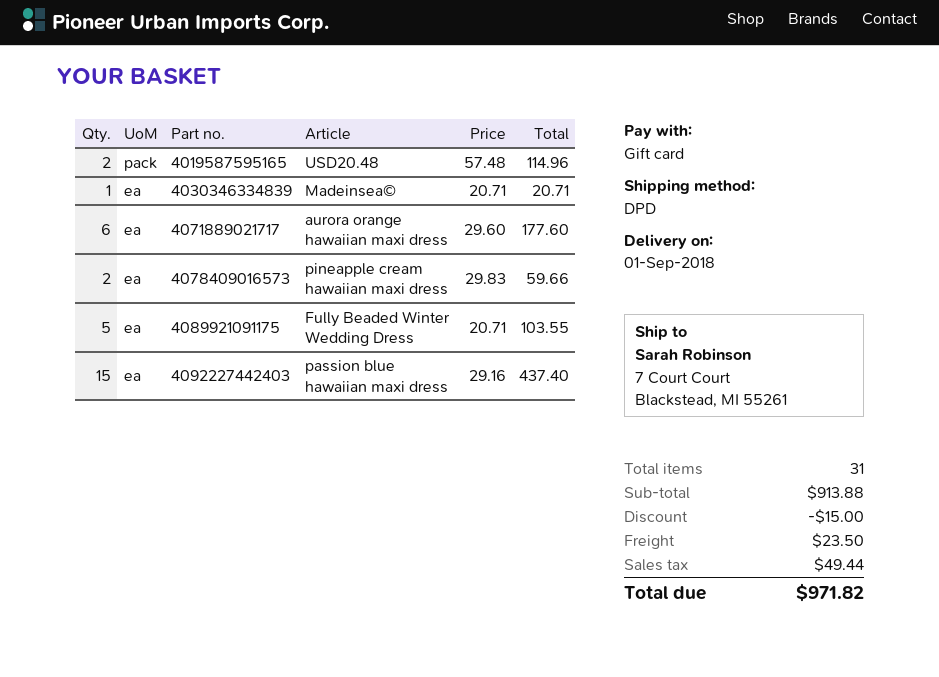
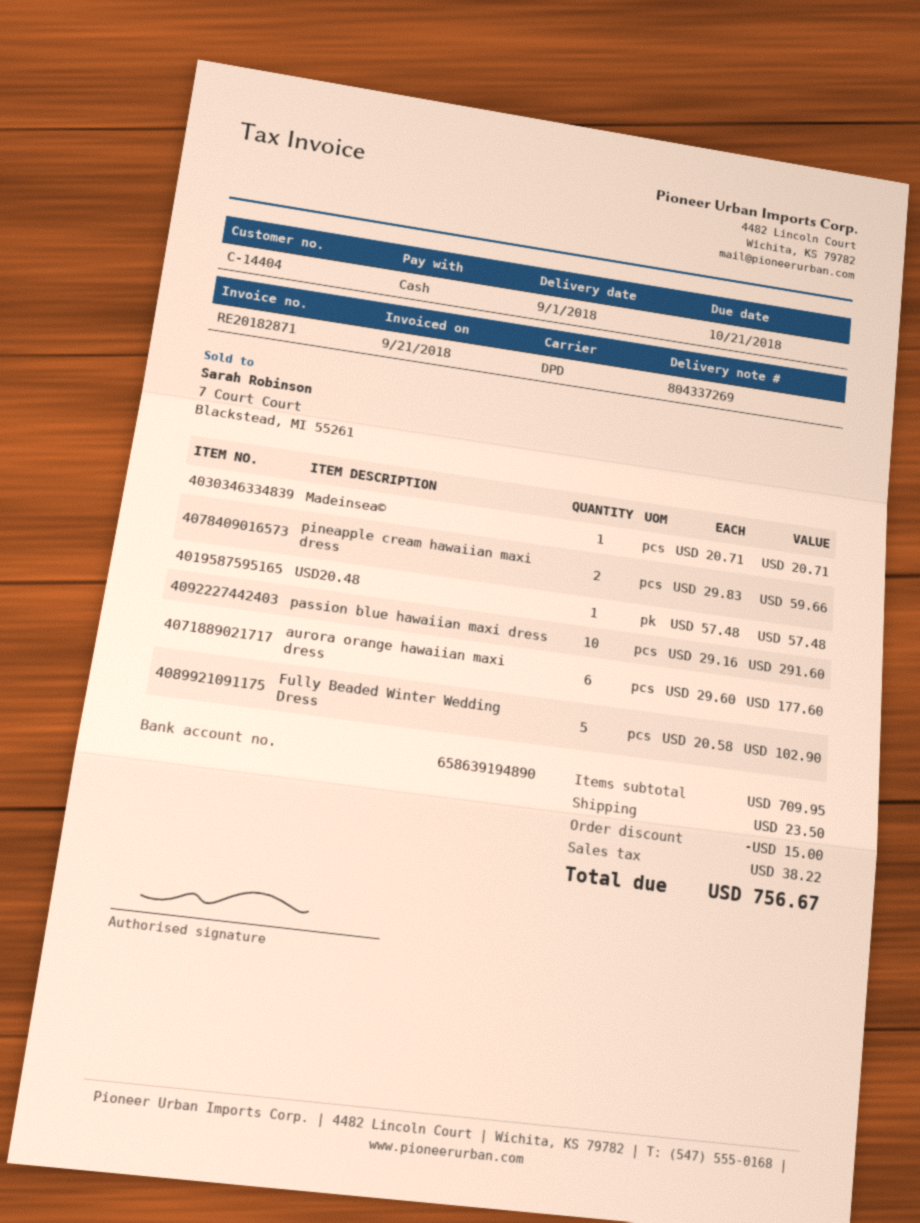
payment method: gift card -> cash
USD20.48: 2 x 57.48 = 114.96 -> 1 x 57.48 = 57.48
Fully Beaded Winter Wedding Dress: 5 x 20.71 = 103.55 -> 5 x 20.58 = 102.90
passion blue hawaiian maxi dress: 15 x 29.16 = 437.40 -> 10 x 29.16 = 291.60
subtotal: 913.88 -> 709.95
tax: 49.44 -> 38.22
total: 971.82 -> 756.67

